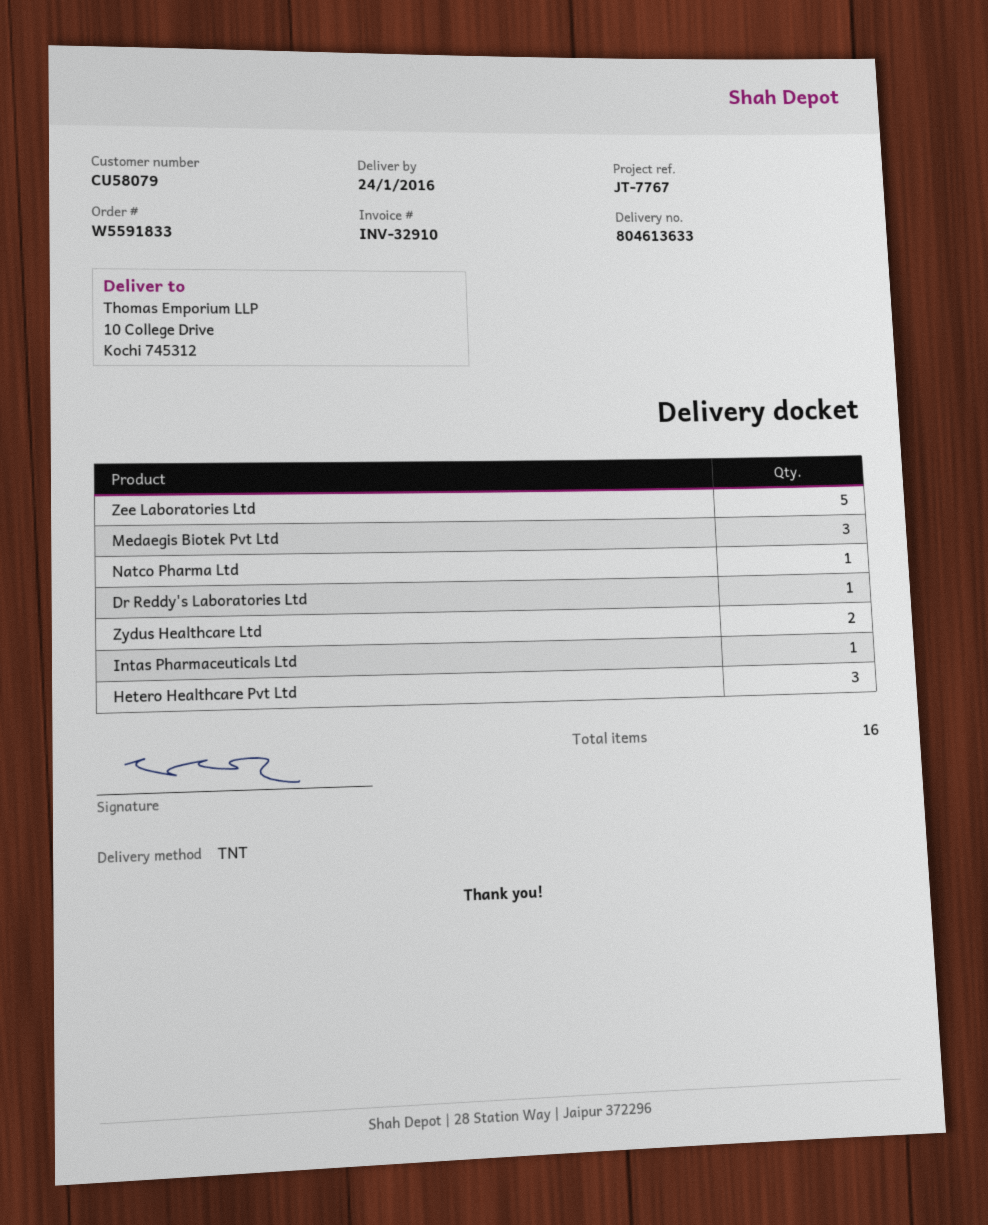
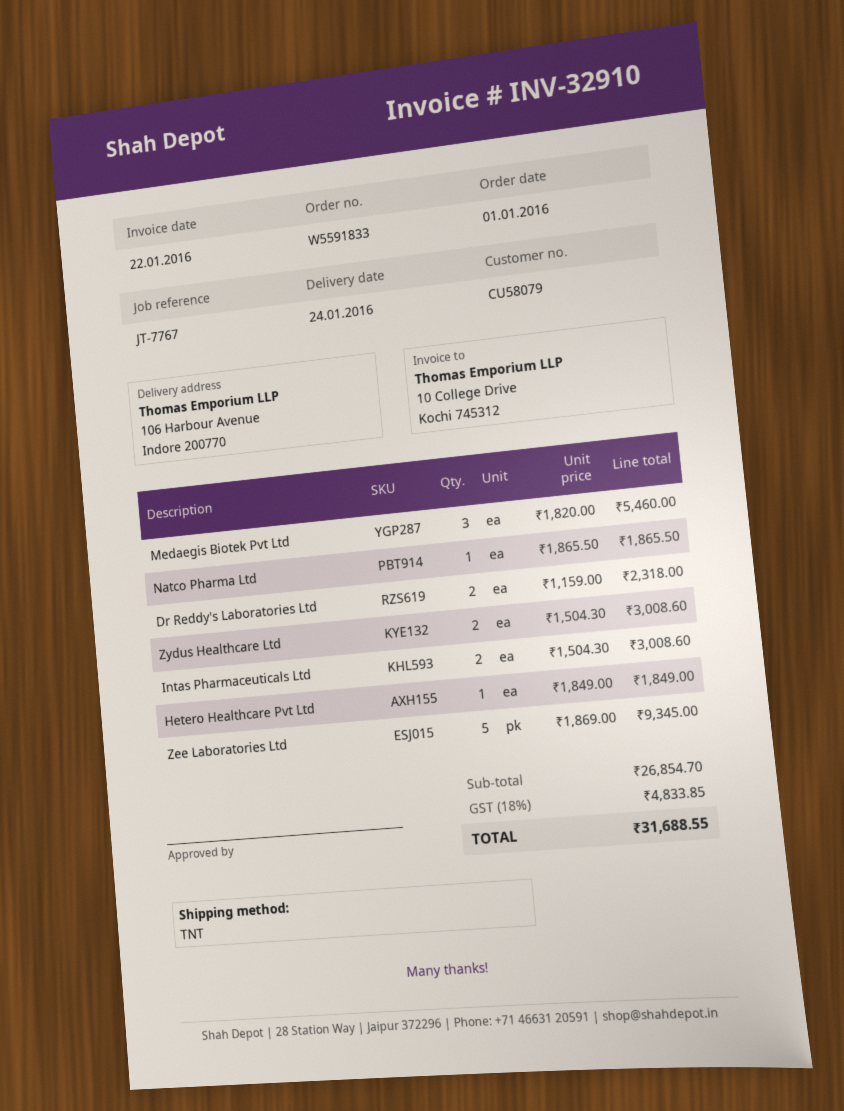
ship to: 10 College Drive, Kochi 745312 -> 106 Harbour Avenue, Indore 200770
Dr Reddy's Laboratories Ltd: 1 -> 2
Intas Pharmaceuticals Ltd: 1 -> 2
Hetero Healthcare Pvt Ltd: 3 -> 1

